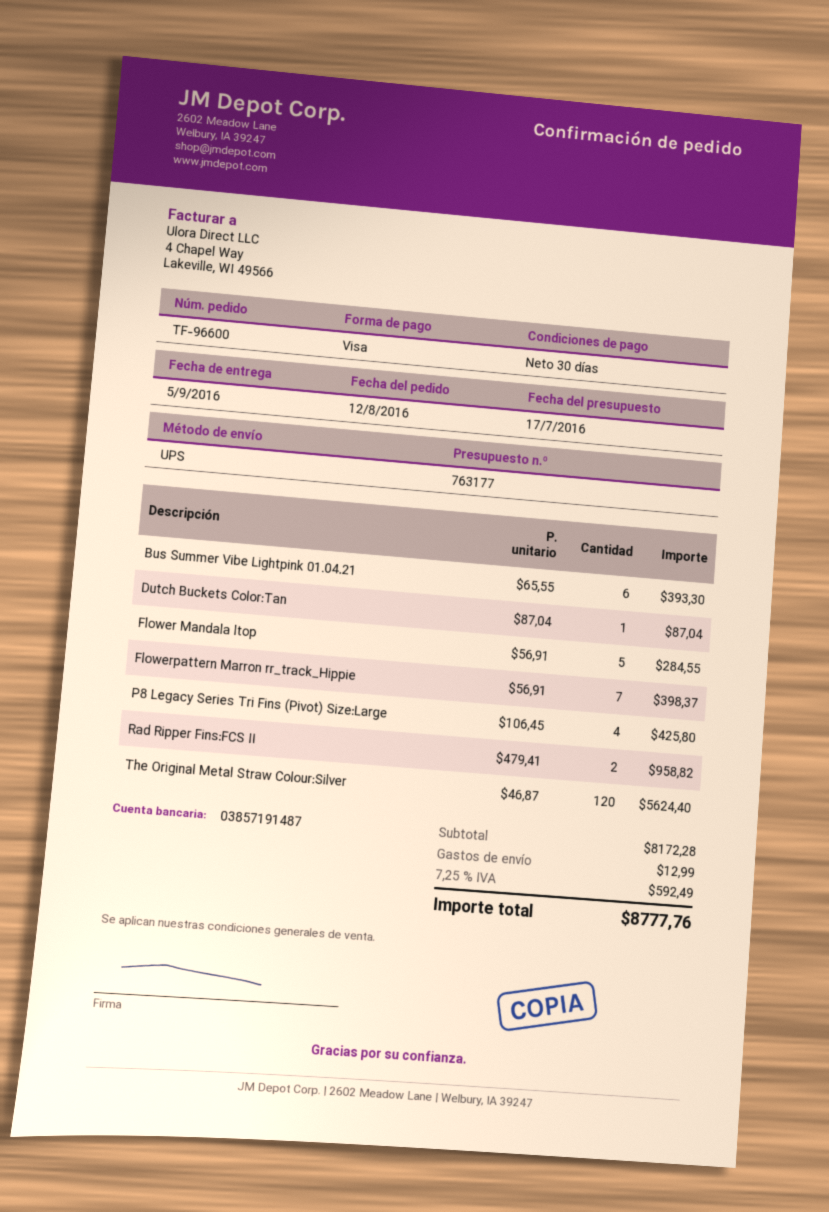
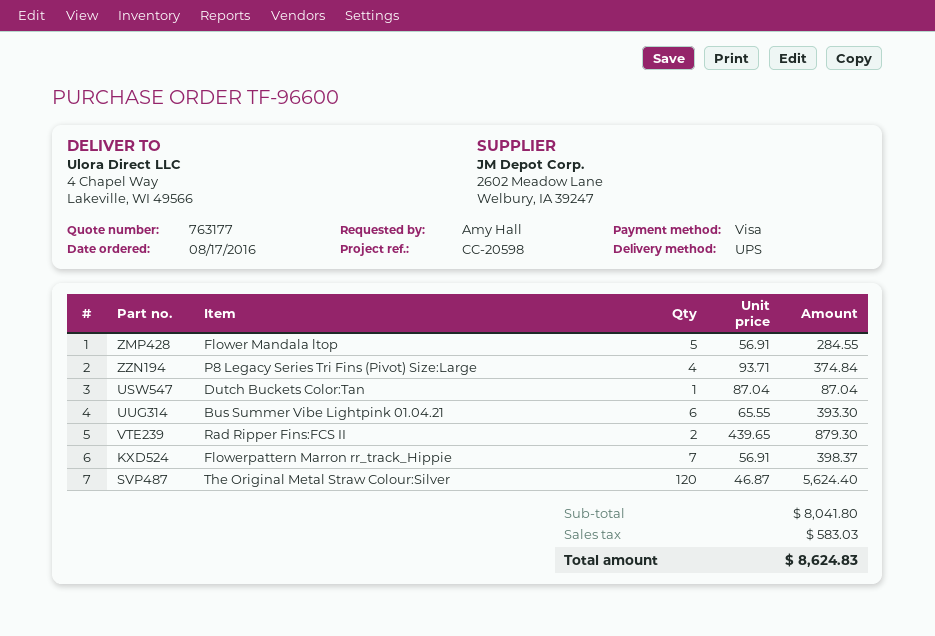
order date: 2016-08-12 -> 2016-08-17
P8 Legacy Series Tri Fins (Pivot) Size:Large: 4 x 106.45 = 425.80 -> 4 x 93.71 = 374.84
Rad Ripper Fins:FCS II: 2 x 479.41 = 958.82 -> 2 x 439.65 = 879.30
subtotal: 8172.28 -> 8041.80
shipping: 12.99 -> none
tax: 592.49 -> 583.03
total: 8777.76 -> 8624.83

